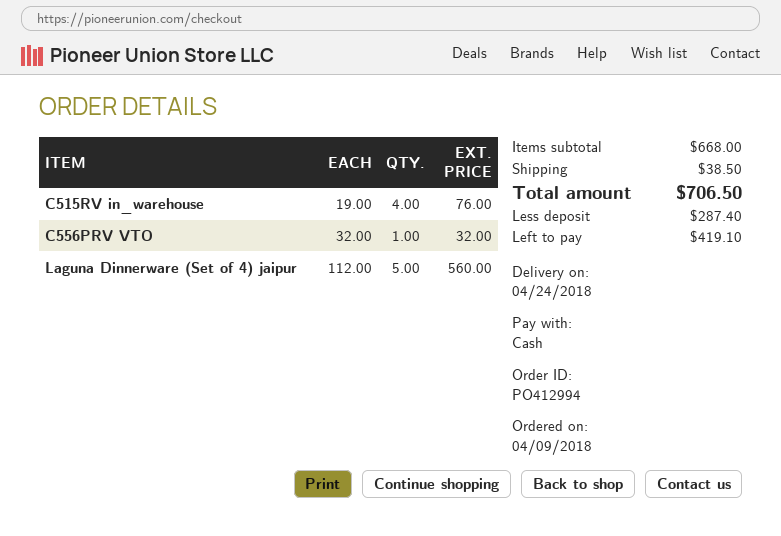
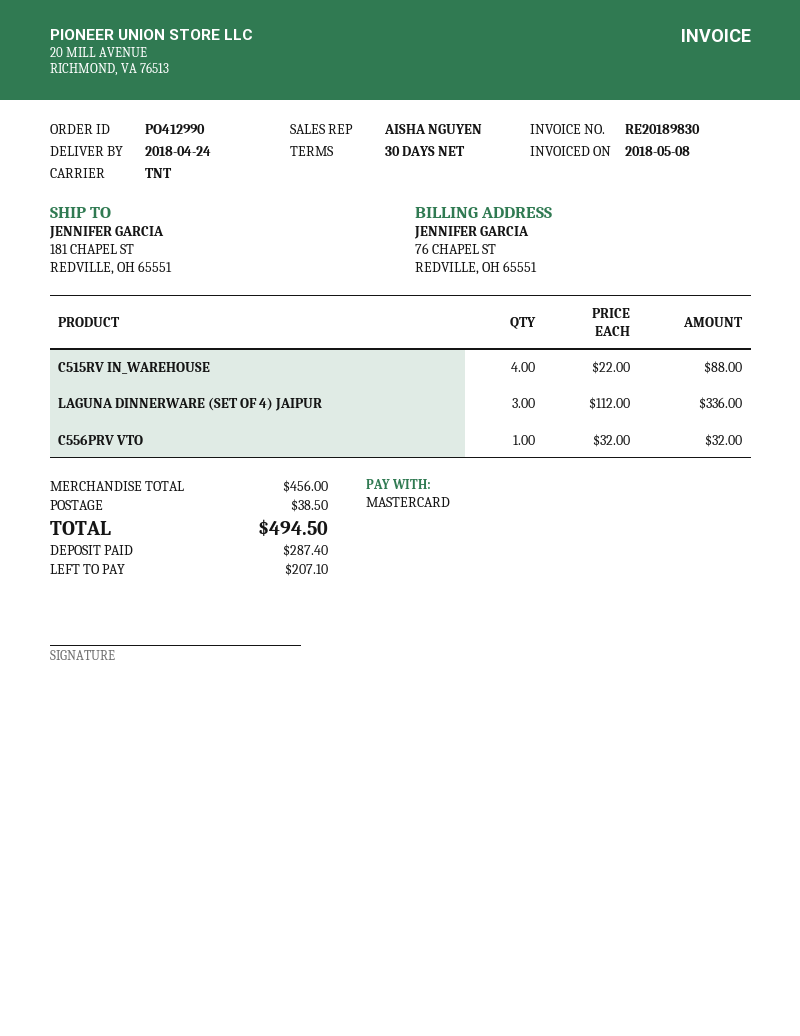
order number: PO412994 -> PO412990
payment method: cash -> Mastercard
C515RV in_warehouse: 4 x 19.00 = 76.00 -> 4 x 22.00 = 88.00
Laguna Dinnerware (Set of 4) jaipur: 5 x 112.00 = 560.00 -> 3 x 112.00 = 336.00
subtotal: 668.00 -> 456.00
total: 706.50 -> 494.50
balance: 419.10 -> 207.10

